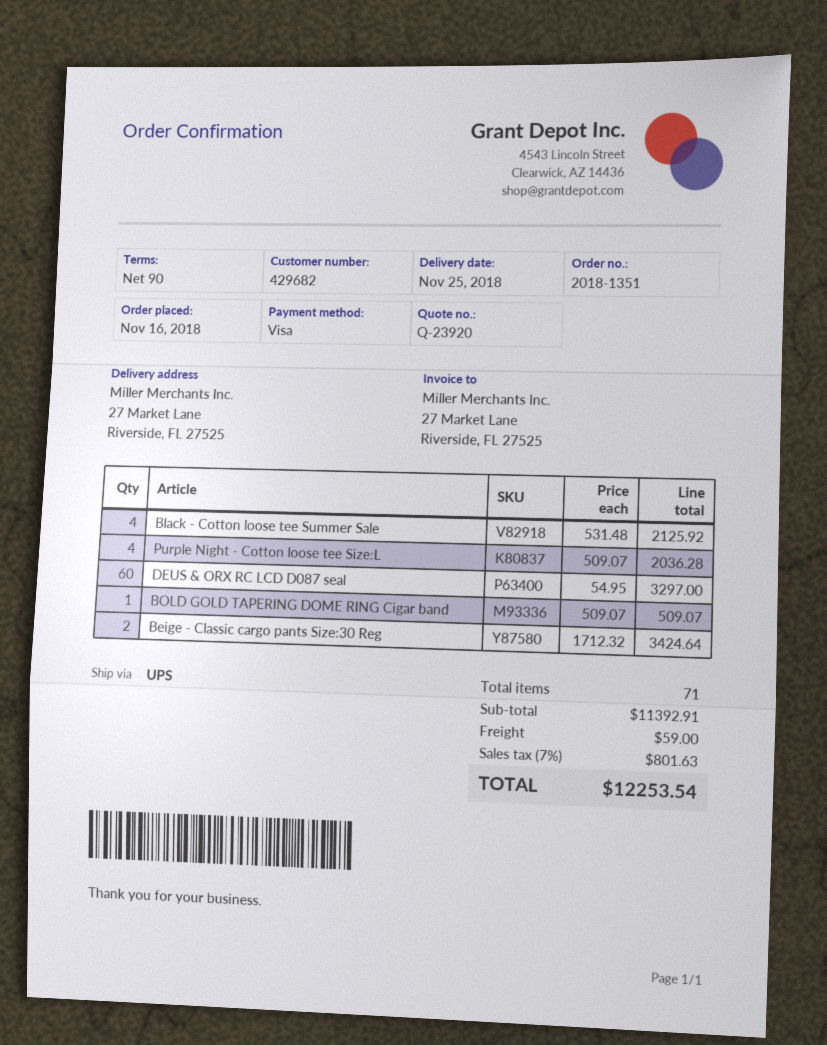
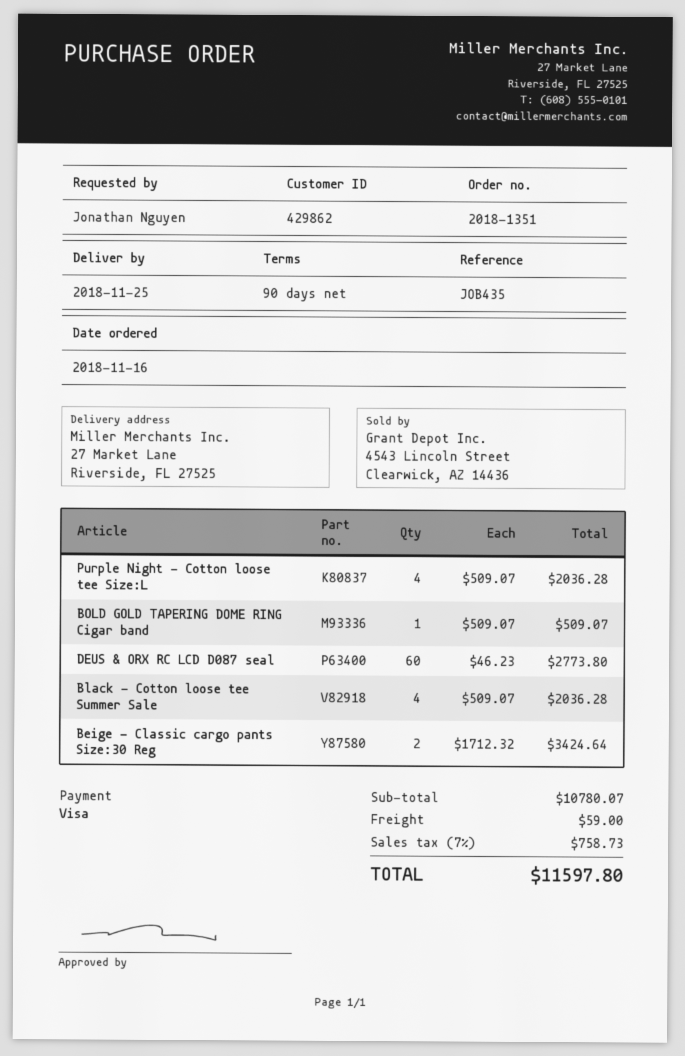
customer number: 429682 -> 429862
Black - Cotton loose tee Summer Sale: 4 x 531.48 = 2125.92 -> 4 x 509.07 = 2036.28
DEUS & ORX RC LCD D087 seal: 60 x 54.95 = 3297.00 -> 60 x 46.23 = 2773.80
subtotal: 11392.91 -> 10780.07
tax: 7% = 801.63 -> 7% = 758.73
total: 12253.54 -> 11597.80

